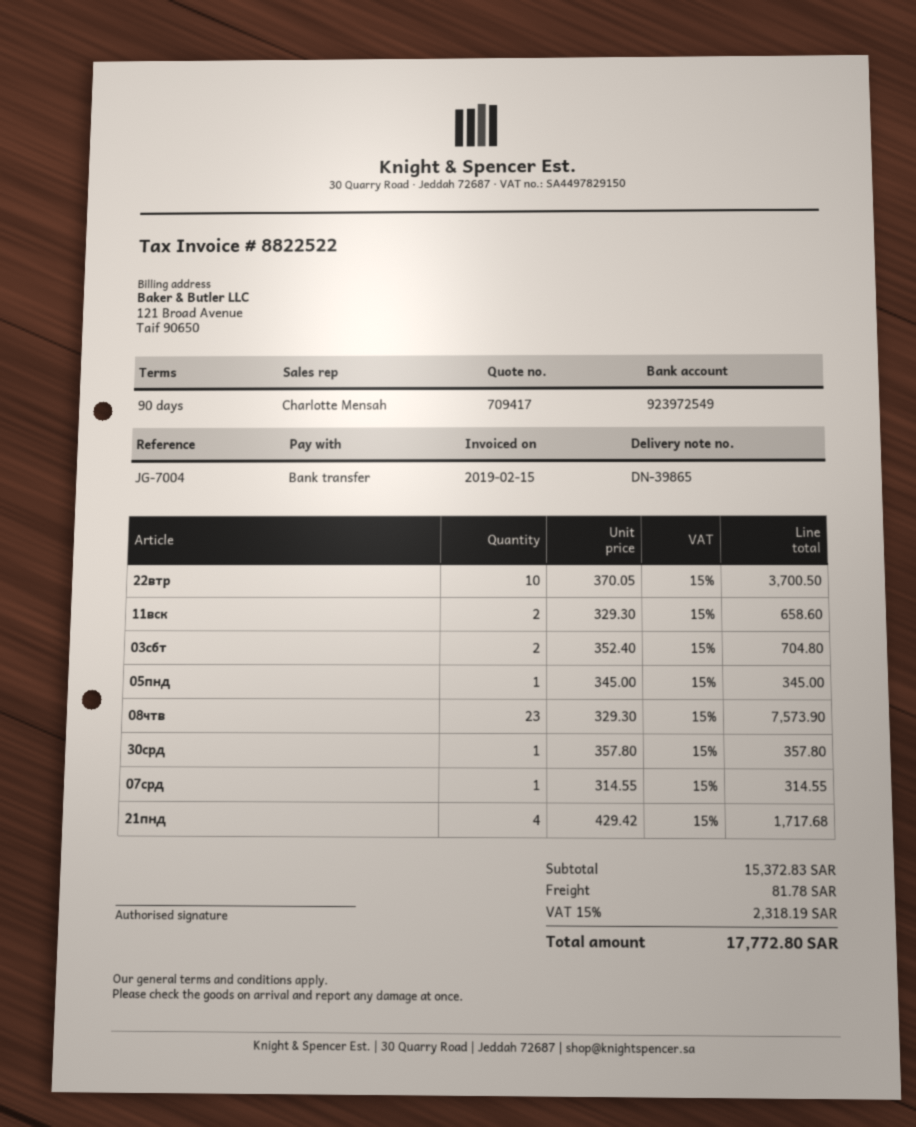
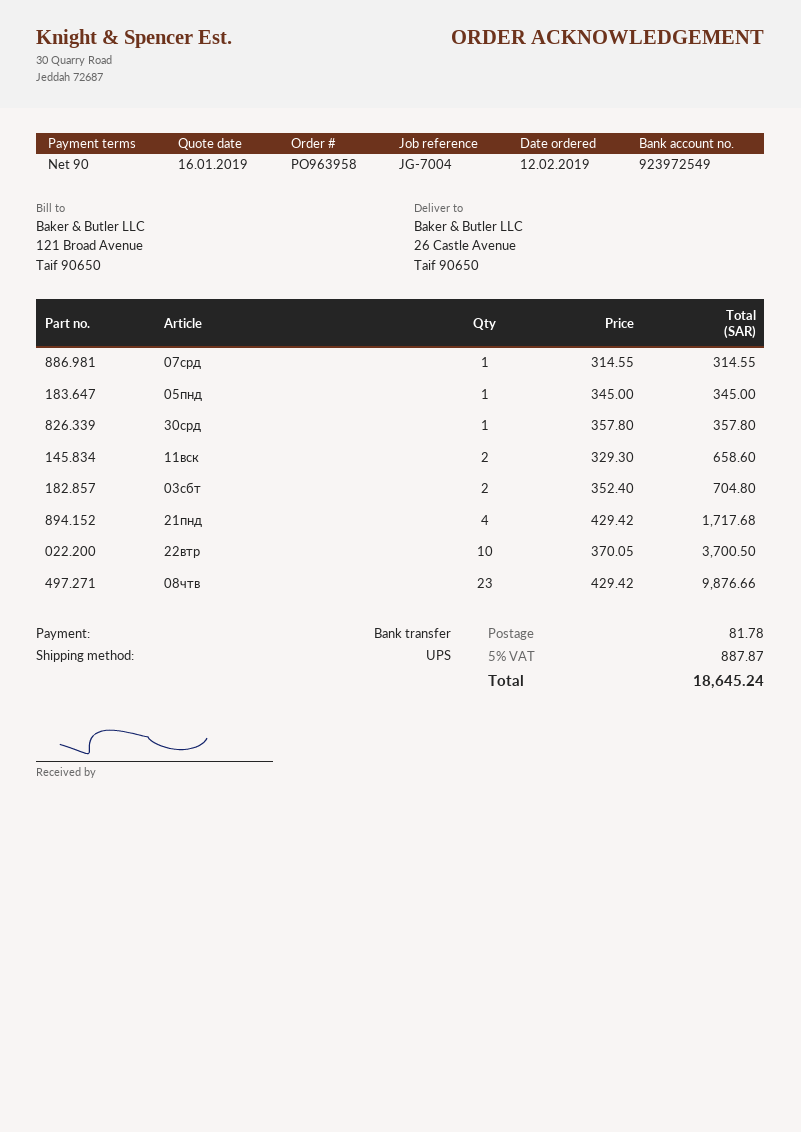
08чтв: 23 x 329.30 = 7573.90 -> 23 x 429.42 = 9876.66
tax: 15% = 2318.19 -> 5% = 887.87
total: 17772.80 -> 18645.24

